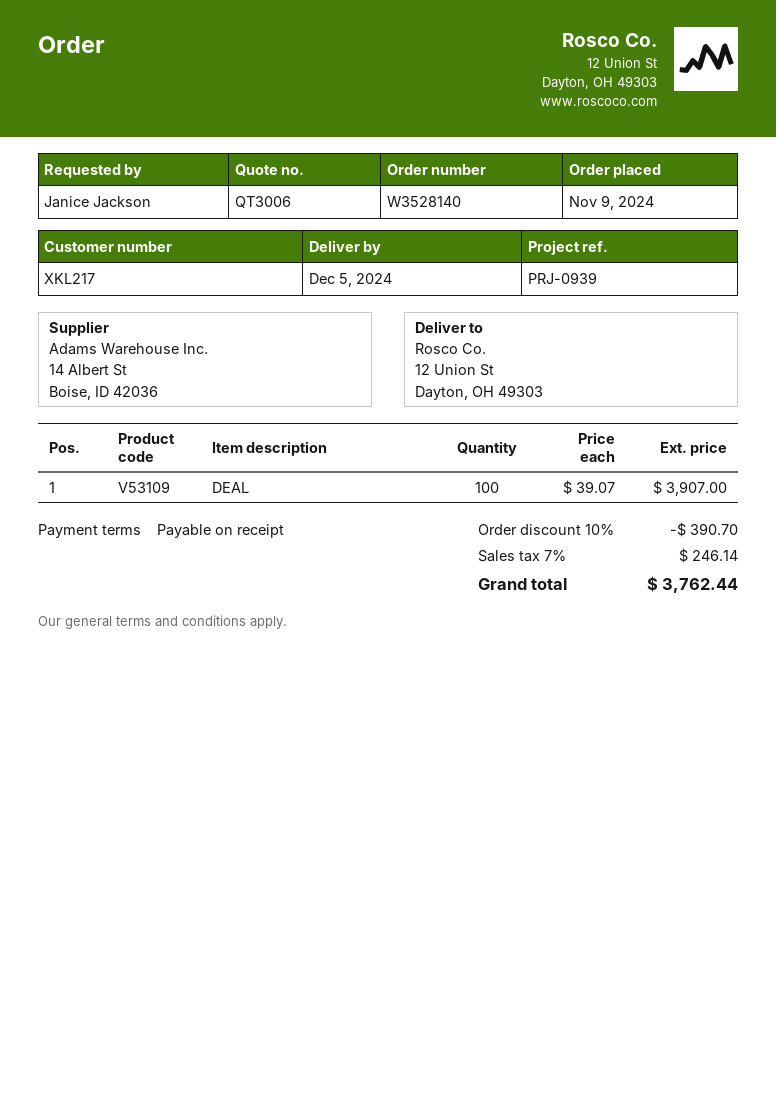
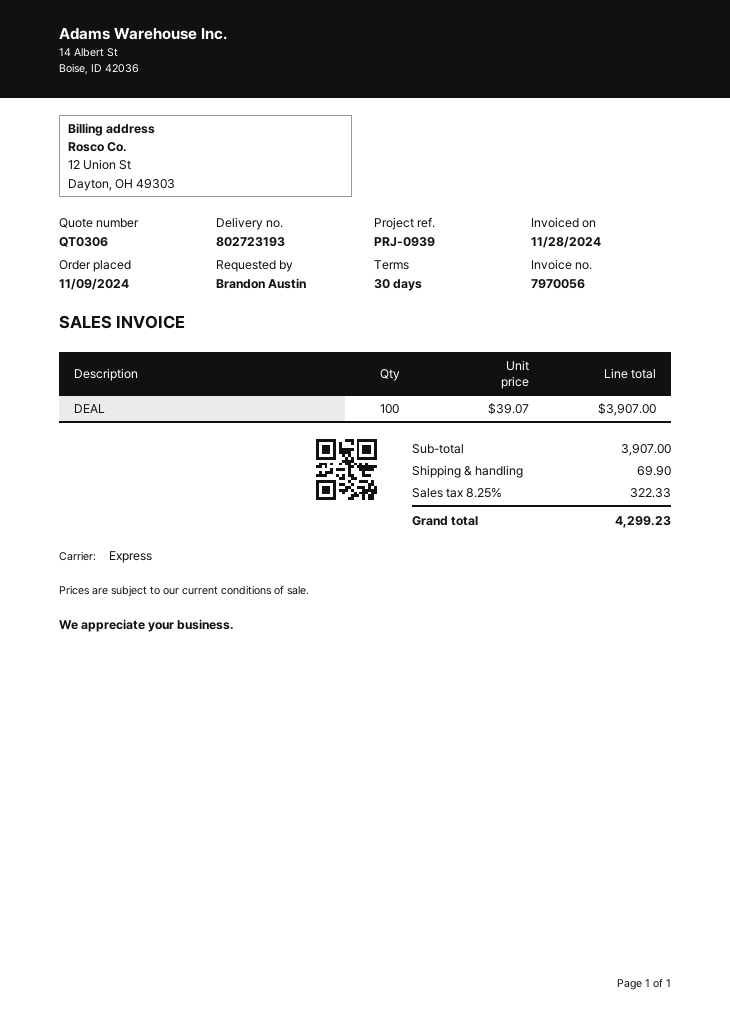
quote number: QT3006 -> QT0306
payment terms: on receipt -> 30 days
ordered by: Janice Jackson -> Brandon Austin
discount: 10% = 390.70 -> none
shipping: none -> 69.90
tax: 7% = 246.14 -> 8.25% = 322.33
total: 3762.44 -> 4299.23

